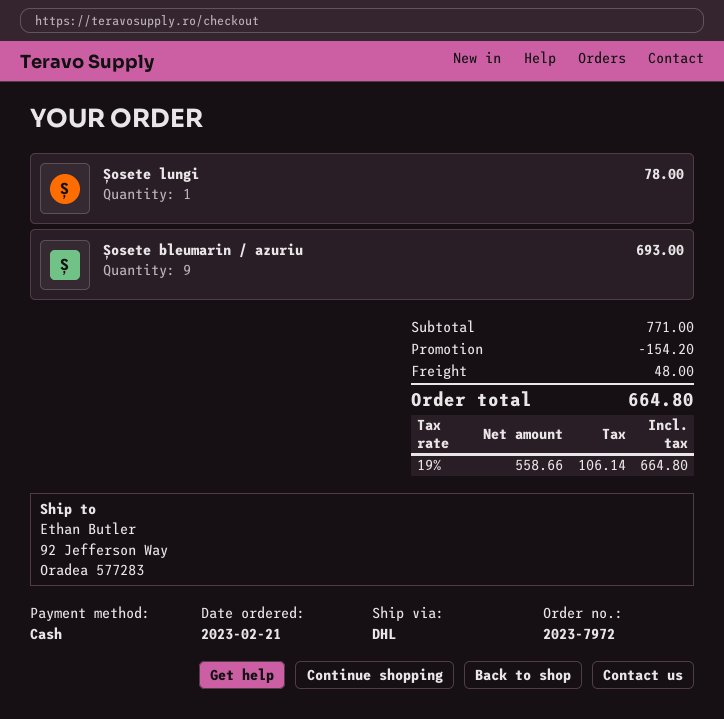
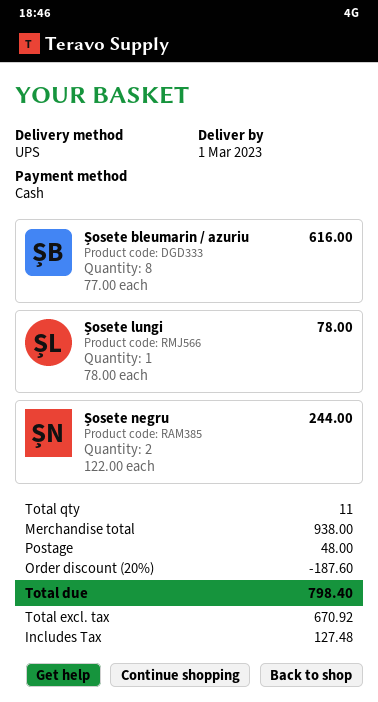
shipping method: DHL -> UPS
Șosete bleumarin / azuriu: 9 for 693.00 -> 8 for 616.00
Șosete negru: none -> 2 for 244.00
subtotal: 771.00 -> 938.00
discount: 154.20 -> 187.60
net: 558.66 -> 670.92
tax: 106.14 -> 127.48
total: 664.80 -> 798.40

